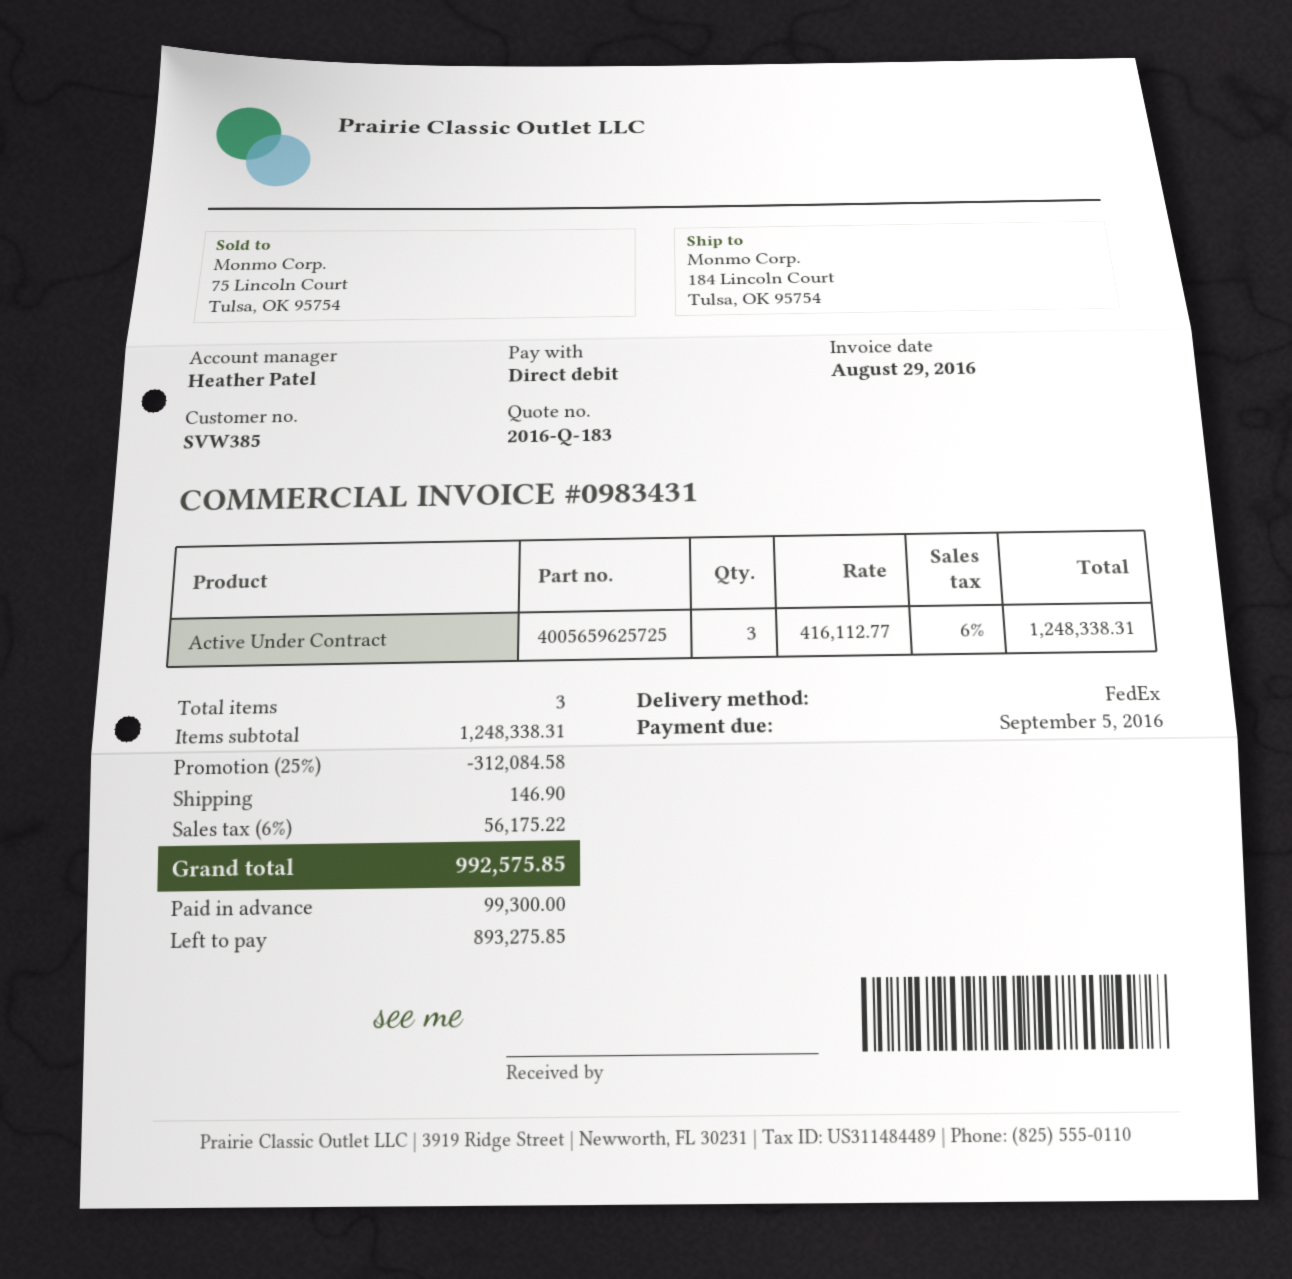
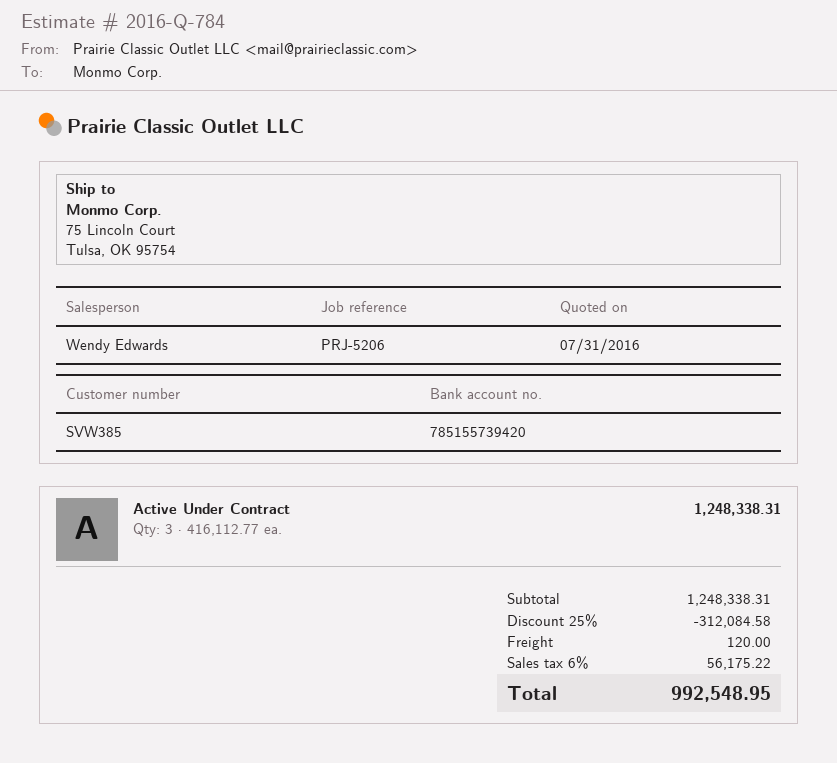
quote number: 2016-Q-183 -> 2016-Q-784
sales rep: Heather Patel -> Wendy Edwards
ship to: 184 Lincoln Court, Tulsa, OK 95754 -> 75 Lincoln Court, Tulsa, OK 95754
shipping: 146.90 -> 120.00
total: 992575.85 -> 992548.95

